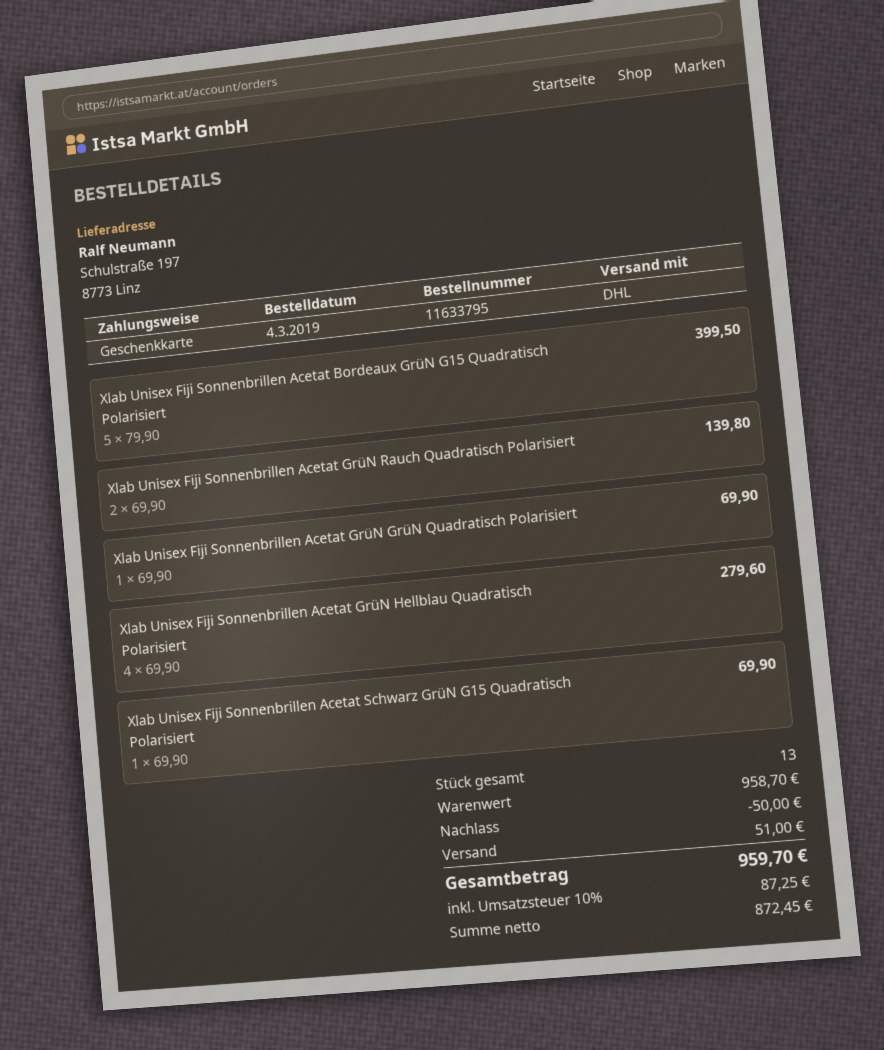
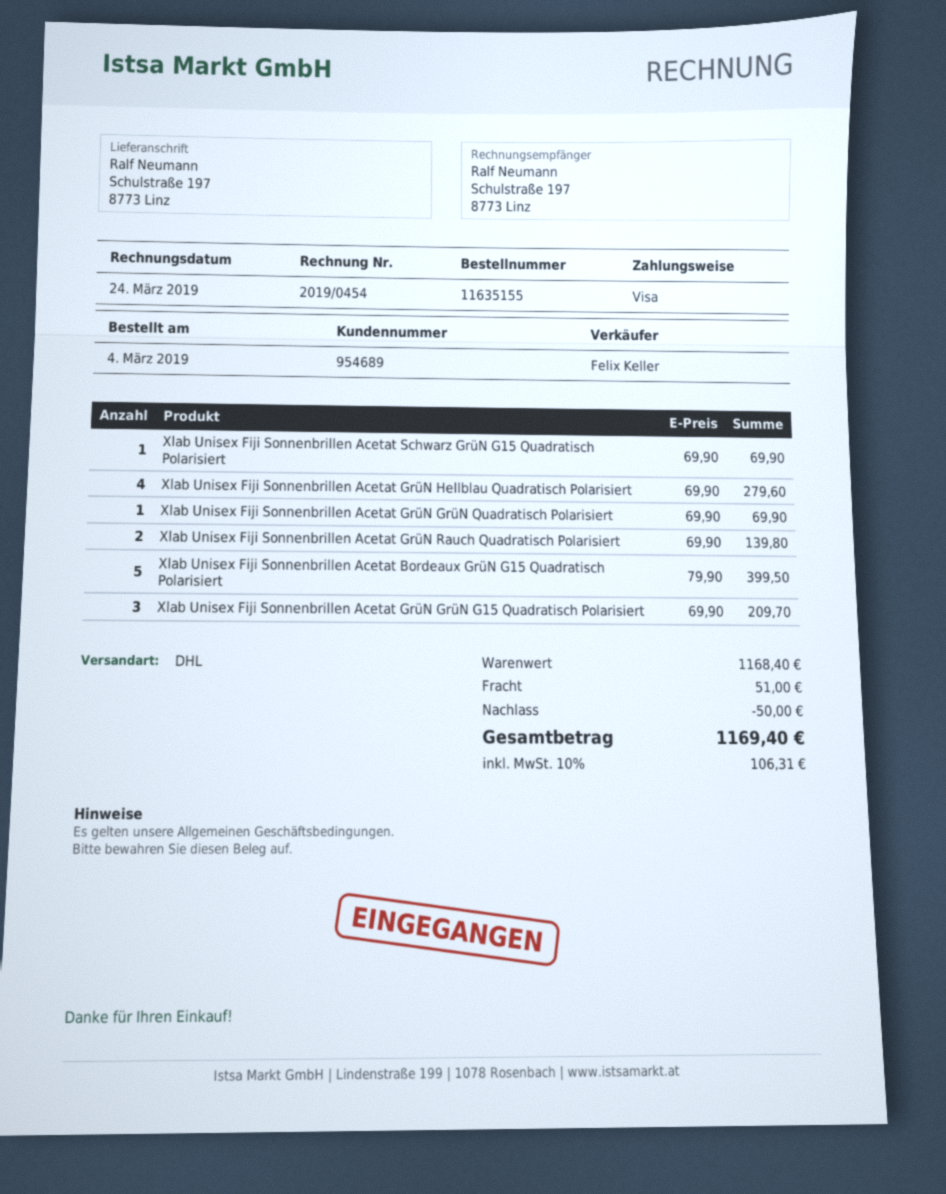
order number: 11633795 -> 11635155
payment method: gift card -> Visa
Xlab Unisex Fiji Sonnenbrillen Acetat GrüN GrüN G15 Quadratisch Polarisiert: none -> 3 x 69.90 = 209.70
subtotal: 958.70 -> 1168.40
tax: 10% = 87.25 -> 10% = 106.31
total: 959.70 -> 1169.40

